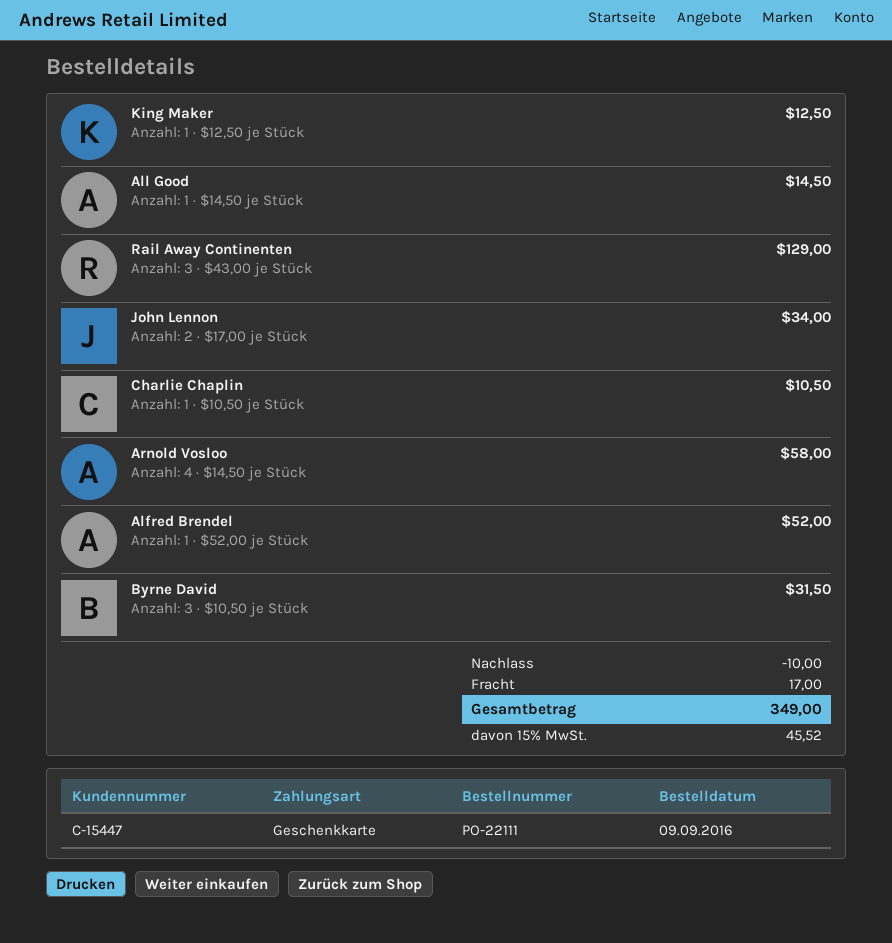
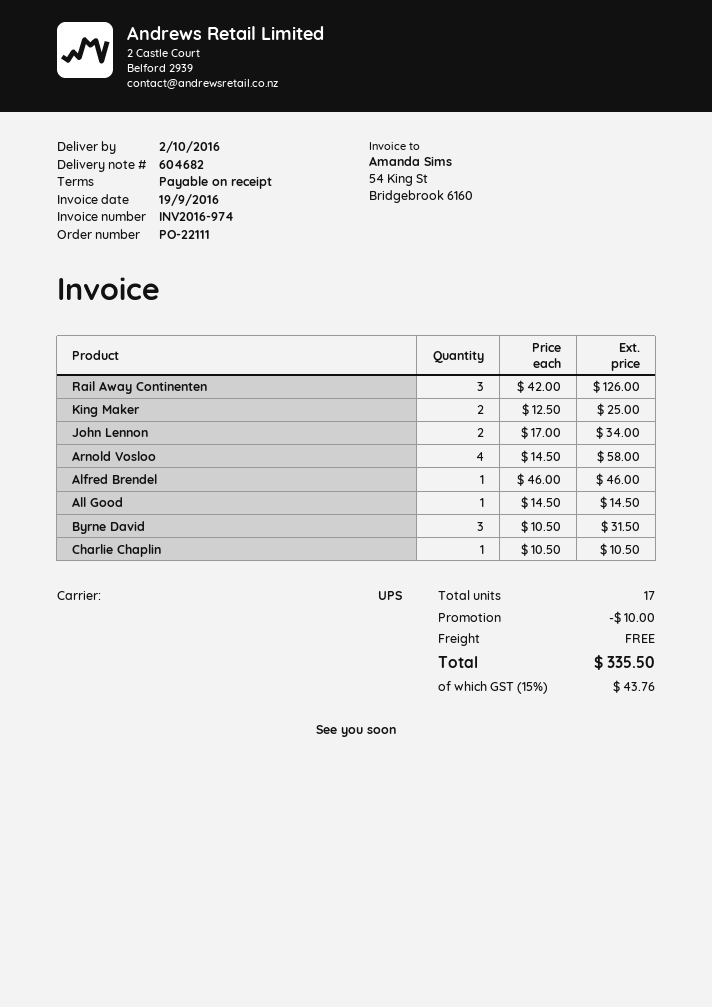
King Maker: 1 x 12.50 = 12.50 -> 2 x 12.50 = 25.00
Rail Away Continenten: 3 x 43.00 = 129.00 -> 3 x 42.00 = 126.00
Alfred Brendel: 1 x 52.00 = 52.00 -> 1 x 46.00 = 46.00
shipping: 17.00 -> 0.00
tax: 15% = 45.52 -> 15% = 43.76
total: 349.00 -> 335.50

